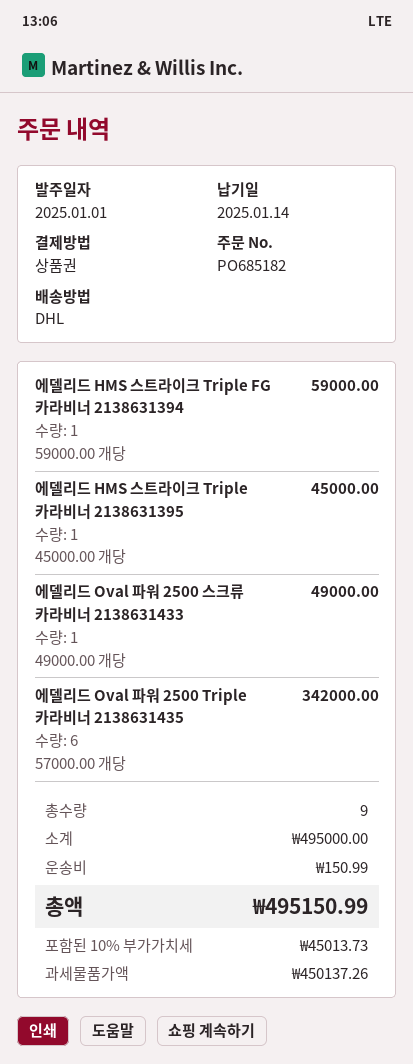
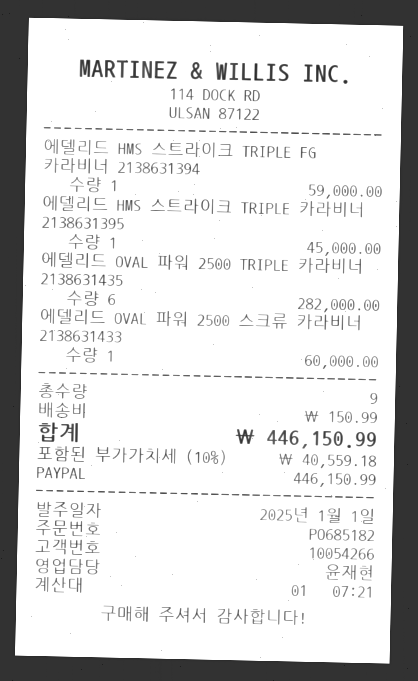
payment method: gift card -> PayPal
에델리드 Oval 파워 2500 스크류 카라비너 2138631433: 1 for 49000.00 -> 1 for 60000.00
에델리드 Oval 파워 2500 Triple 카라비너 2138631435: 6 for 342000.00 -> 6 for 282000.00
tax: 10% = 45013.73 -> 10% = 40559.18
total: 495150.99 -> 446150.99

